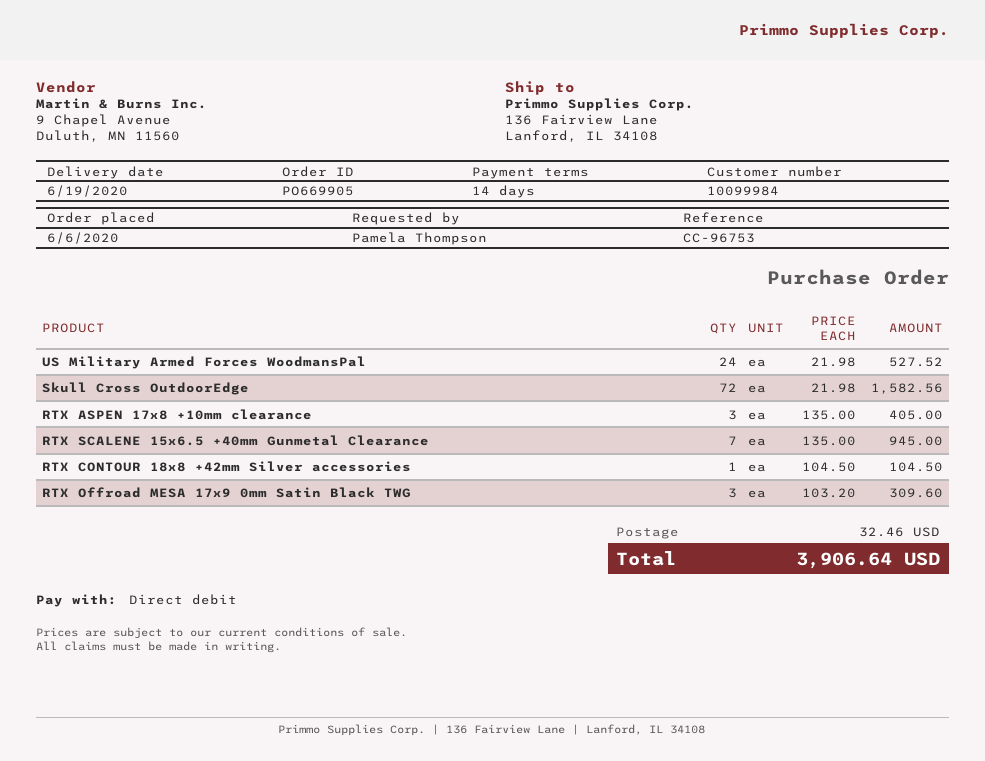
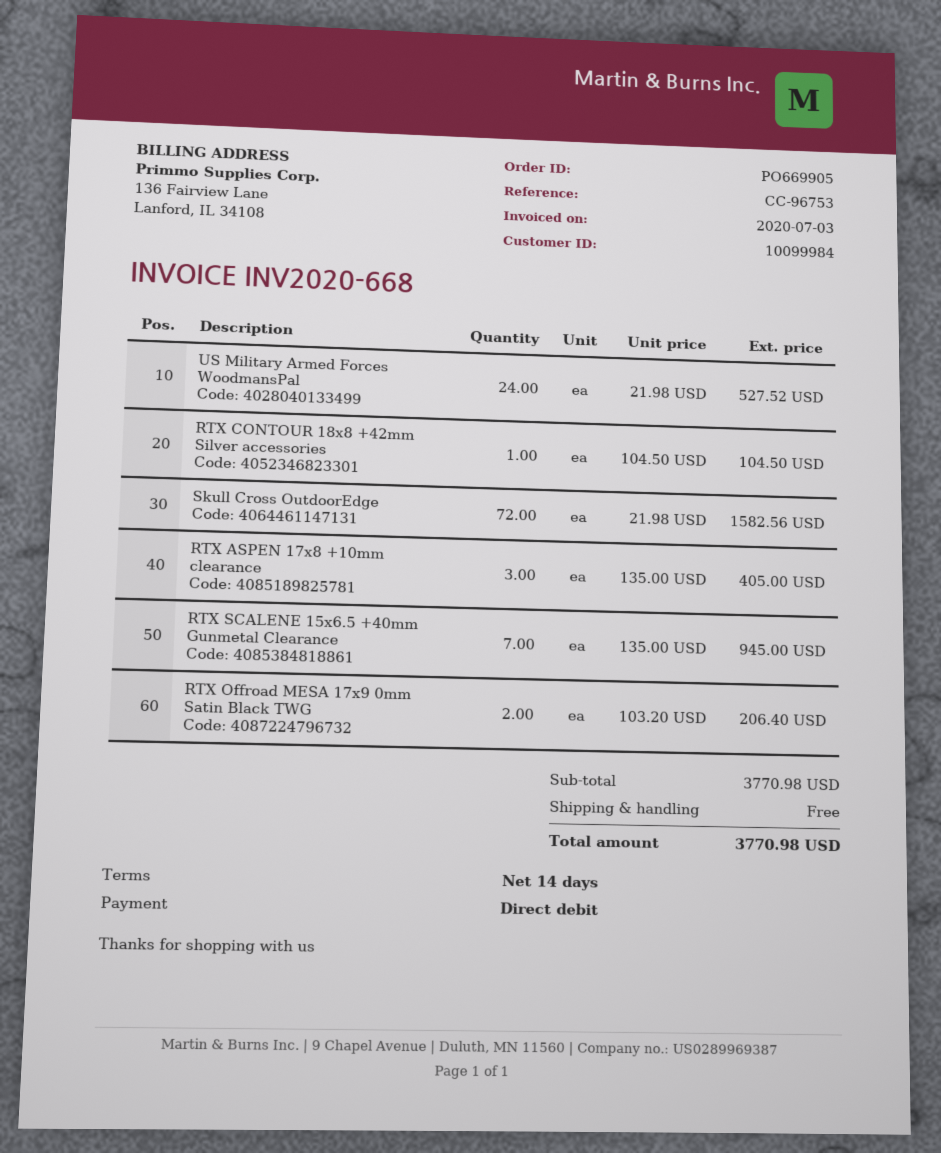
RTX Offroad MESA 17x9 0mm Satin Black TWG: 3 x 103.20 = 309.60 -> 2 x 103.20 = 206.40
shipping: 32.46 -> 0.00
total: 3906.64 -> 3770.98

